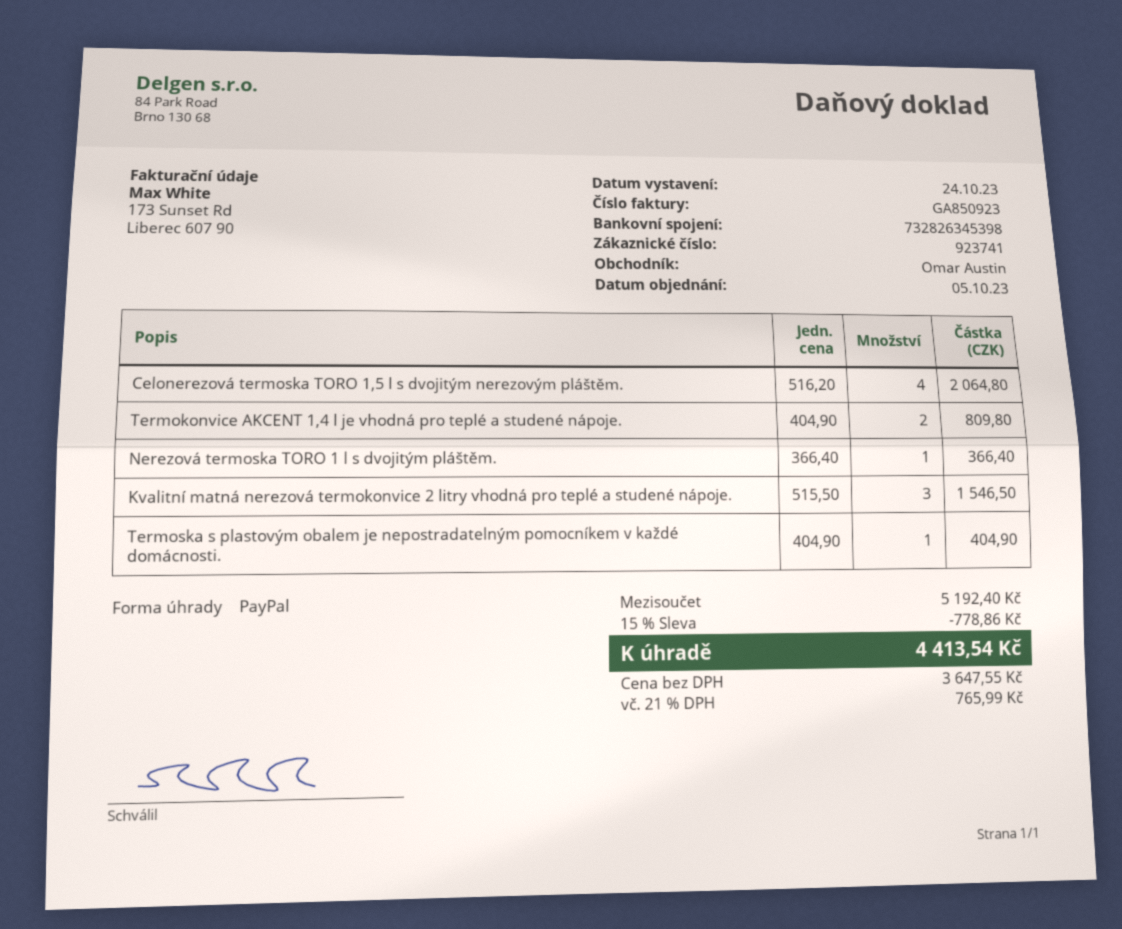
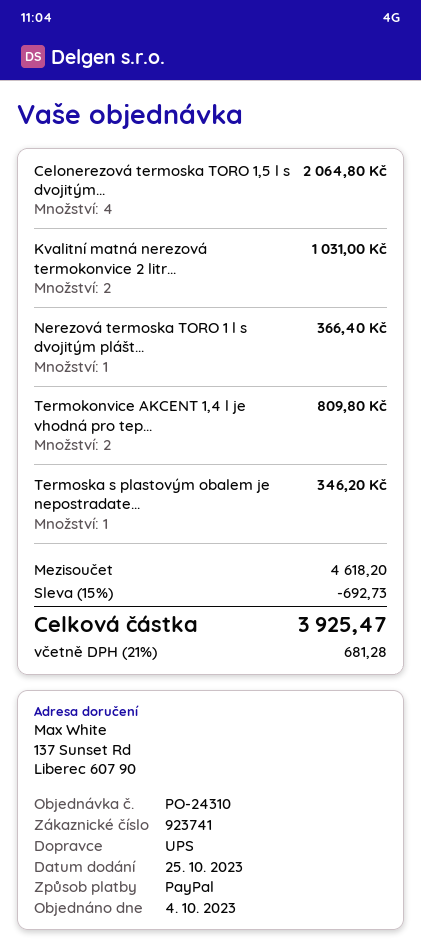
order date: 2023-10-05 -> 2023-10-04
Kvalitní matná nerezová termokonvice 2 litry vhodná pro teplé a studené nápoje.: 3 for 1546.50 -> 2 for 1031.00
Termoska s plastovým obalem je nepostradatelným pomocníkem v každé domácnosti.: 1 for 404.90 -> 1 for 346.20
subtotal: 5192.40 -> 4618.20
discount: 15% = 778.86 -> 15% = 692.73
tax: 21% = 765.99 -> 21% = 681.28
total: 4413.54 -> 3925.47

